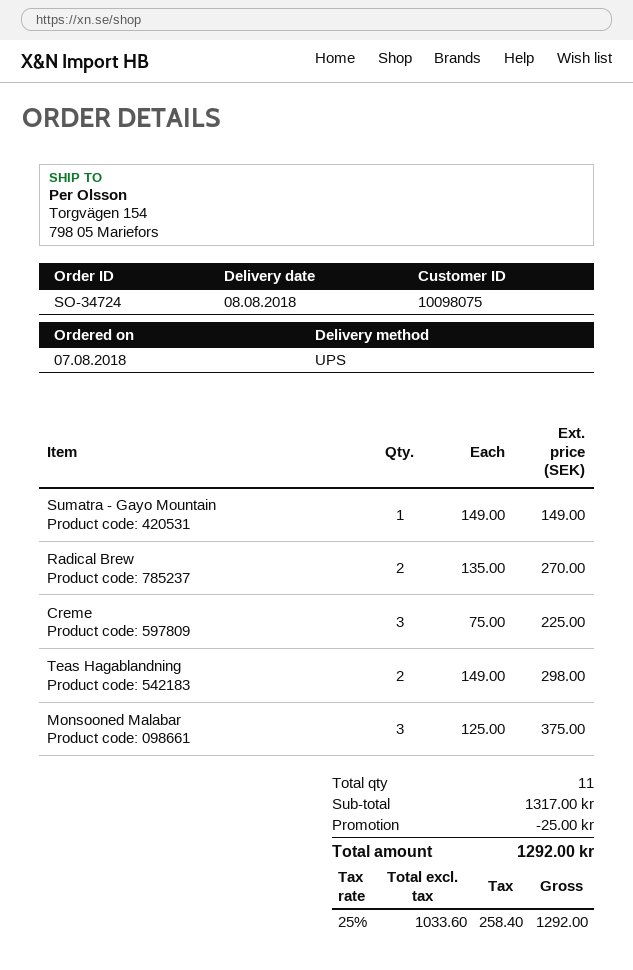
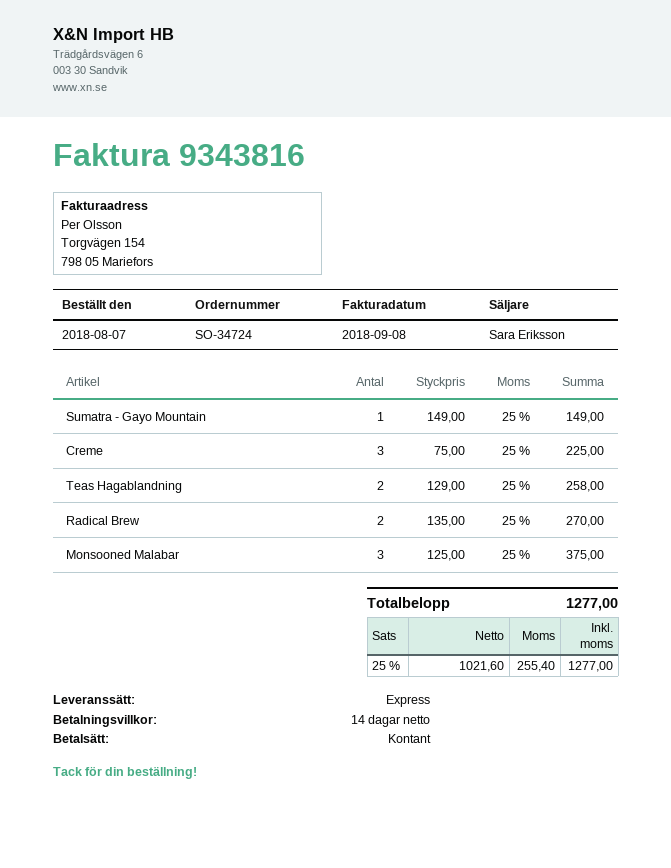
shipping method: UPS -> express
Teas Hagablandning: 2 x 149.00 = 298.00 -> 2 x 129.00 = 258.00
discount: 25.00 -> none
net: 1033.60 -> 1021.60
tax: 25% = 258.40 -> 25% = 255.40
total: 1292.00 -> 1277.00

